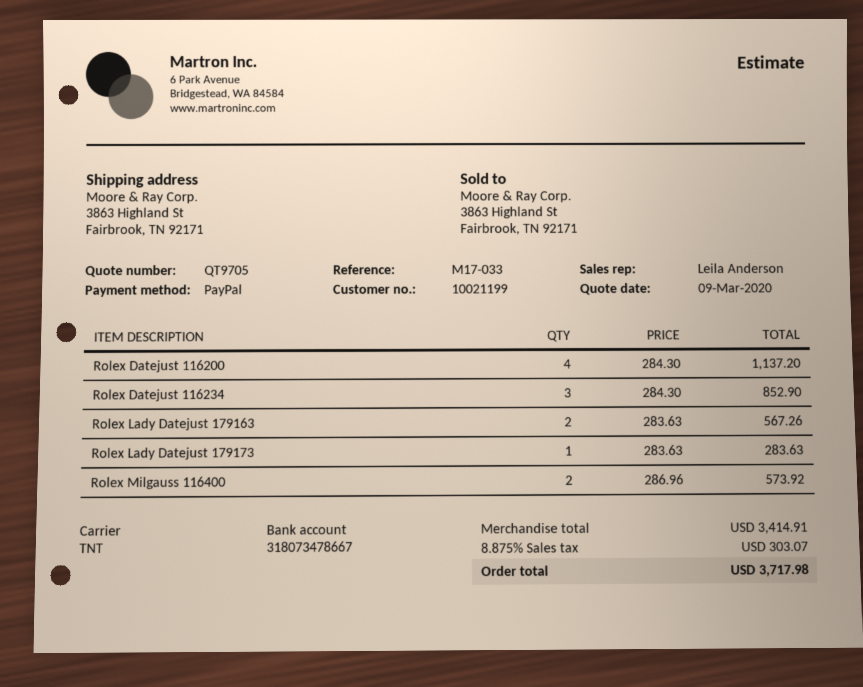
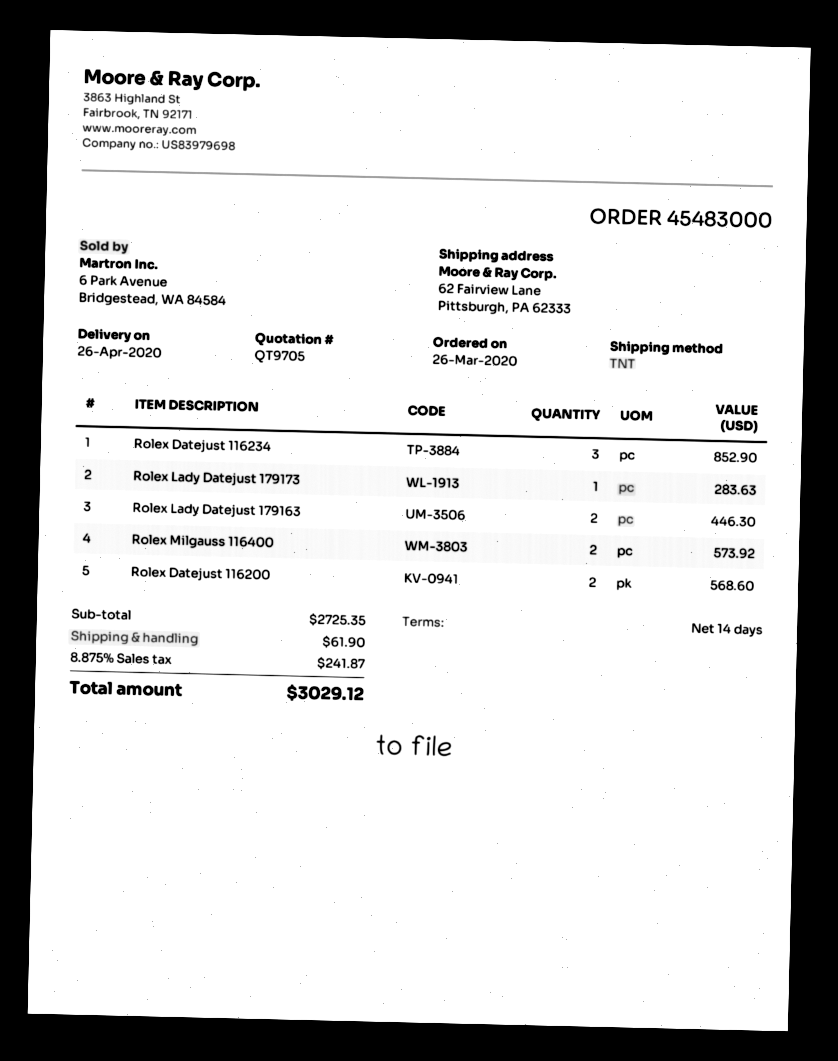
ship to: 3863 Highland St, Fairbrook, TN 92171 -> 62 Fairview Lane, Pittsburgh, PA 62333
Rolex Datejust 116200: 4 for 1137.20 -> 2 for 568.60
Rolex Lady Datejust 179163: 2 for 567.26 -> 2 for 446.30
subtotal: 3414.91 -> 2725.35
shipping: none -> 61.90
tax: 8.875% = 303.07 -> 8.875% = 241.87
total: 3717.98 -> 3029.12

